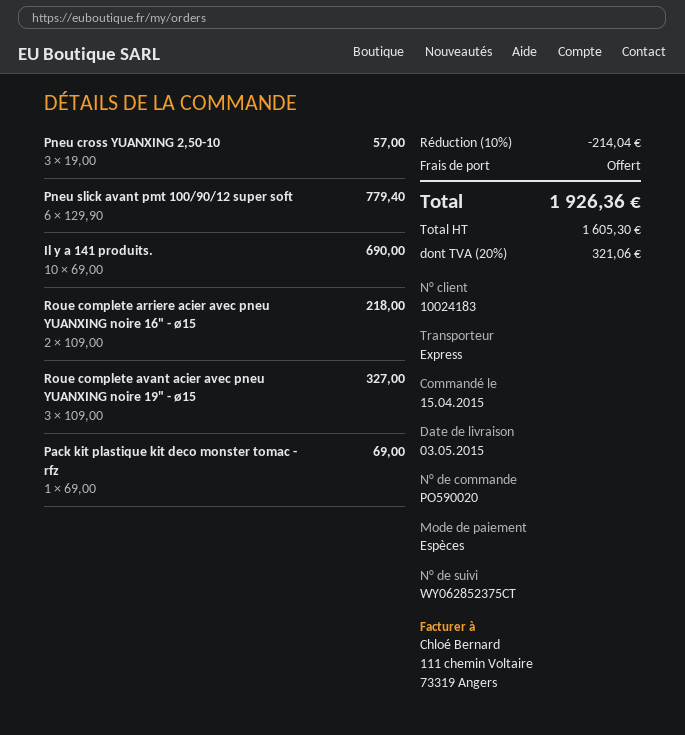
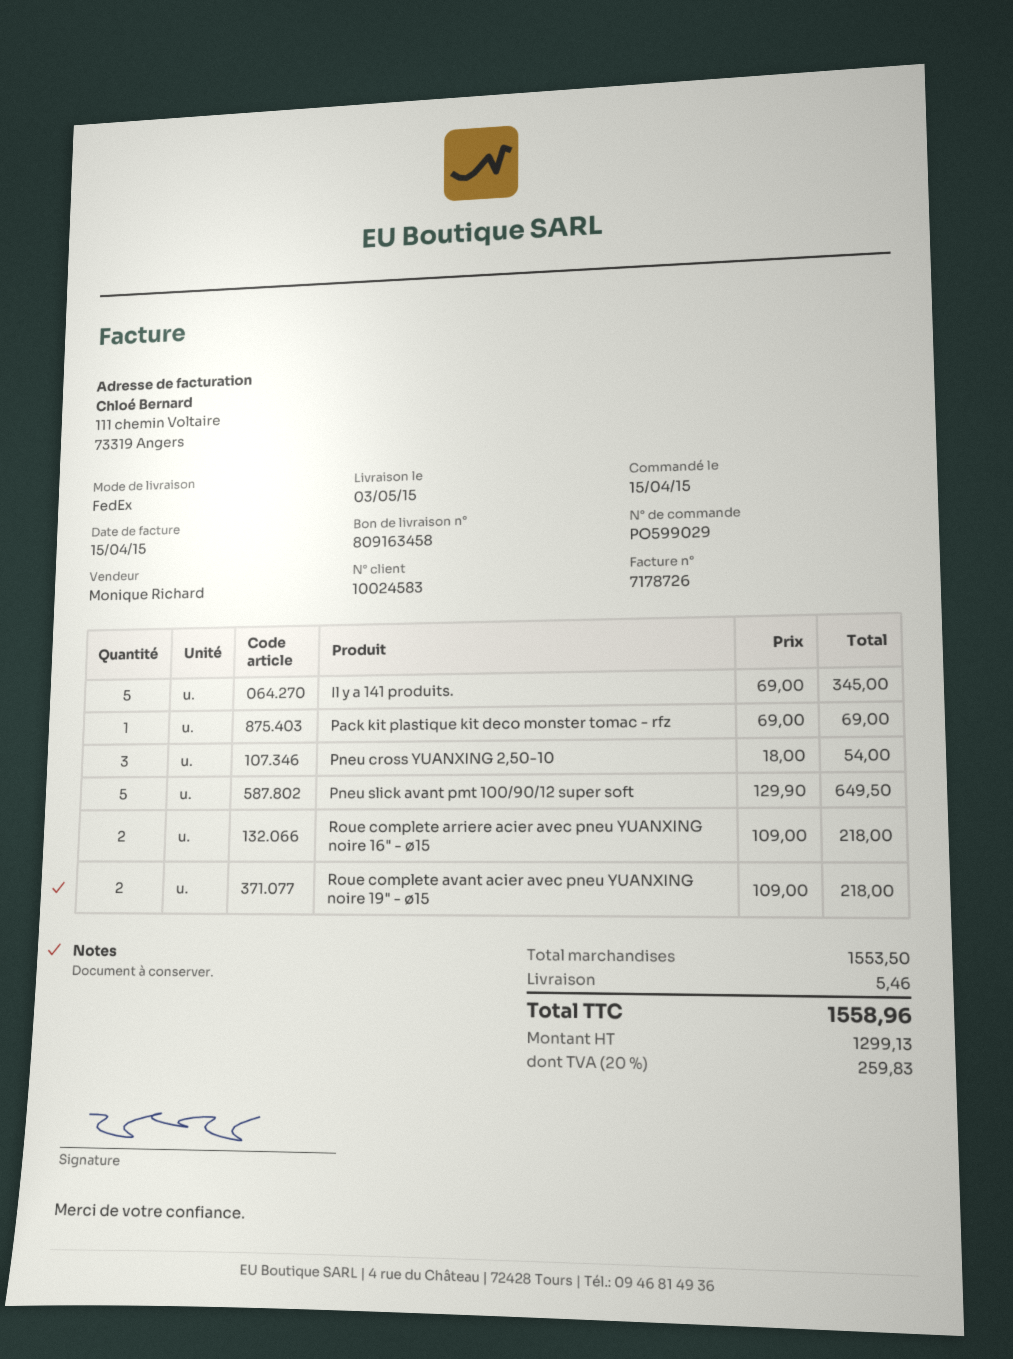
order number: PO590020 -> PO599029
customer number: 10024183 -> 10024583
shipping method: express -> FedEx
Pneu cross YUANXING 2,50-10: 3 x 19.00 = 57.00 -> 3 x 18.00 = 54.00
Pneu slick avant pmt 100/90/12 super soft: 6 x 129.90 = 779.40 -> 5 x 129.90 = 649.50
Il y a 141 produits.: 10 x 69.00 = 690.00 -> 5 x 69.00 = 345.00
Roue complete avant acier avec pneu YUANXING noire 19" - ø15: 3 x 109.00 = 327.00 -> 2 x 109.00 = 218.00
discount: 10% = 214.04 -> none
shipping: 0.00 -> 5.46
net: 1605.30 -> 1299.13
tax: 20% = 321.06 -> 20% = 259.83
total: 1926.36 -> 1558.96

